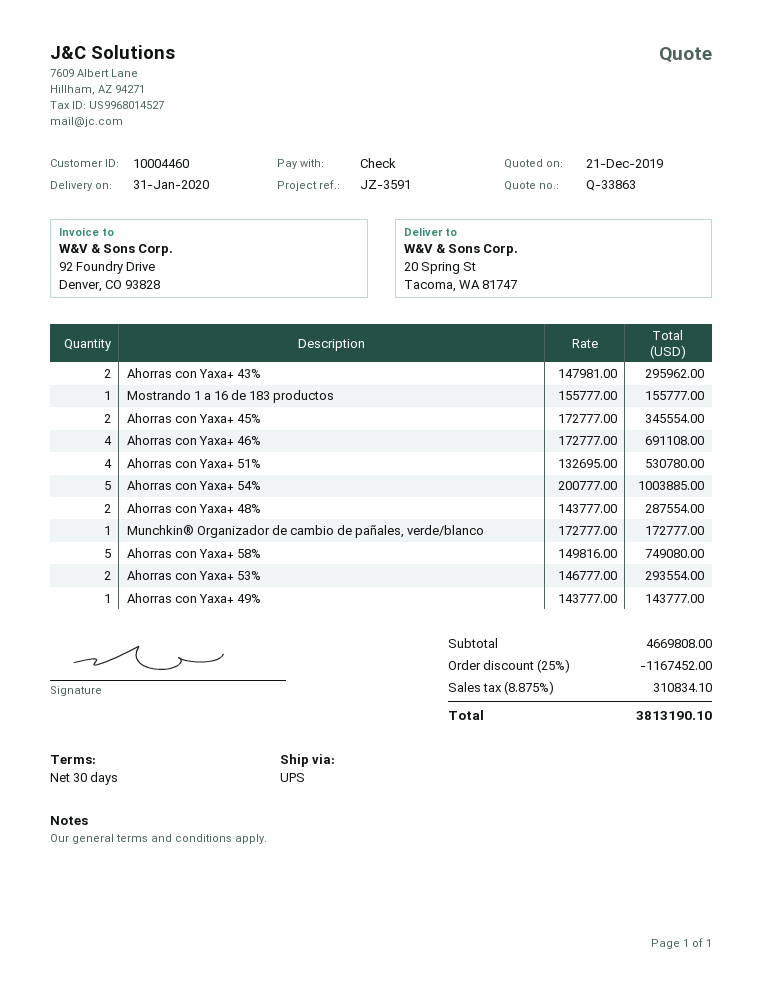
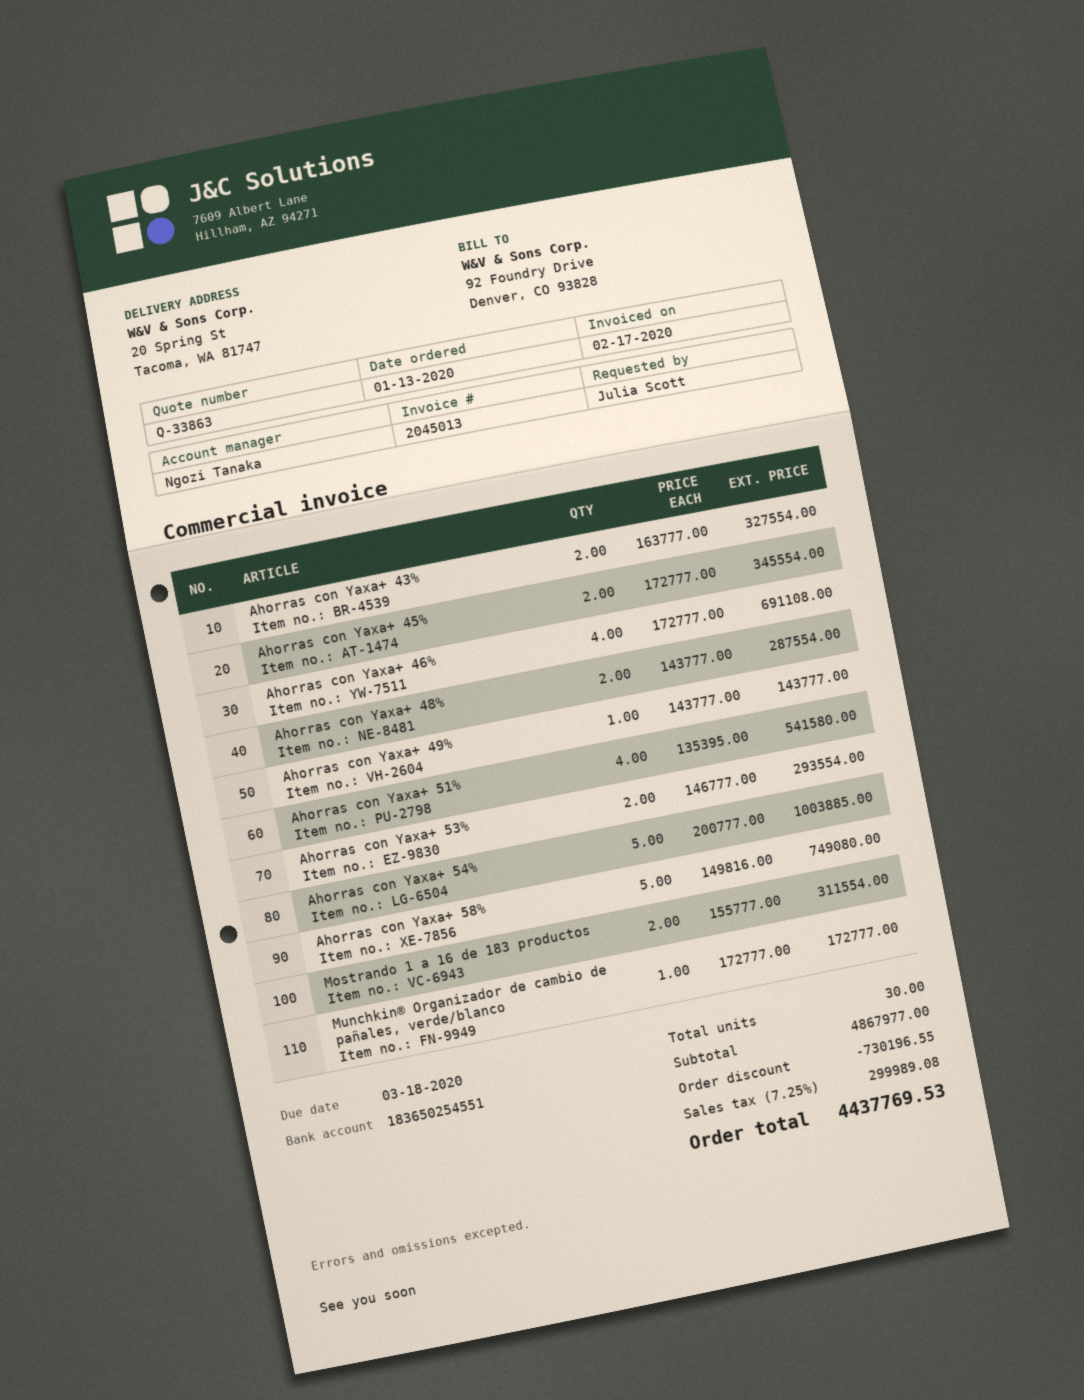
Ahorras con Yaxa+ 43%: 2 x 147981.00 = 295962.00 -> 2 x 163777.00 = 327554.00
Mostrando 1 a 16 de 183 productos: 1 x 155777.00 = 155777.00 -> 2 x 155777.00 = 311554.00
Ahorras con Yaxa+ 51%: 4 x 132695.00 = 530780.00 -> 4 x 135395.00 = 541580.00
subtotal: 4669808.00 -> 4867977.00
discount: 1167452.00 -> 730196.55
tax: 8.875% = 310834.10 -> 7.25% = 299989.08
total: 3813190.10 -> 4437769.53

